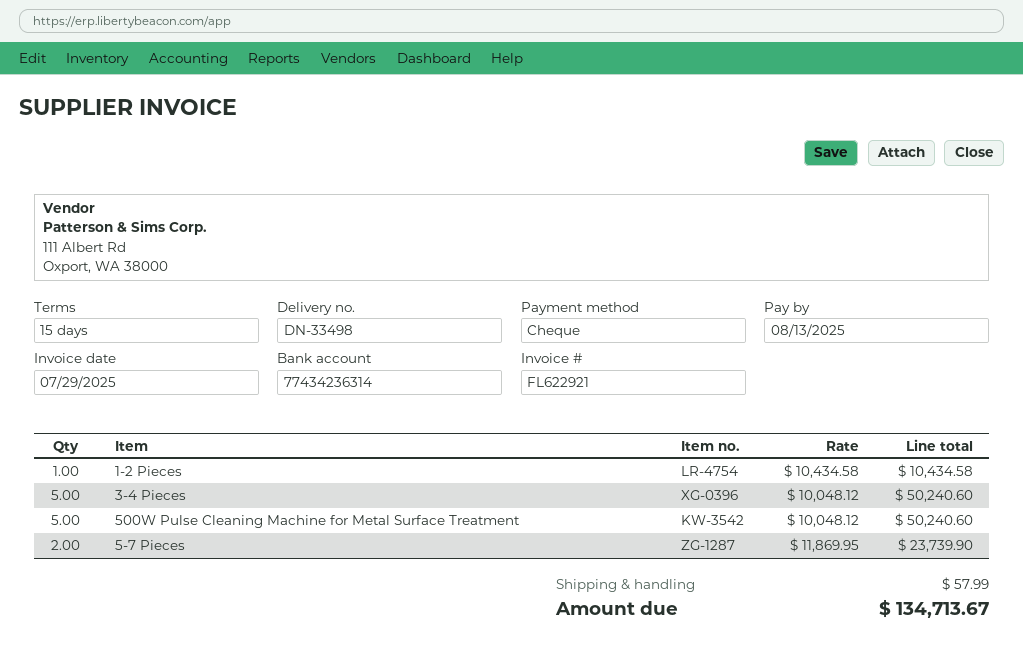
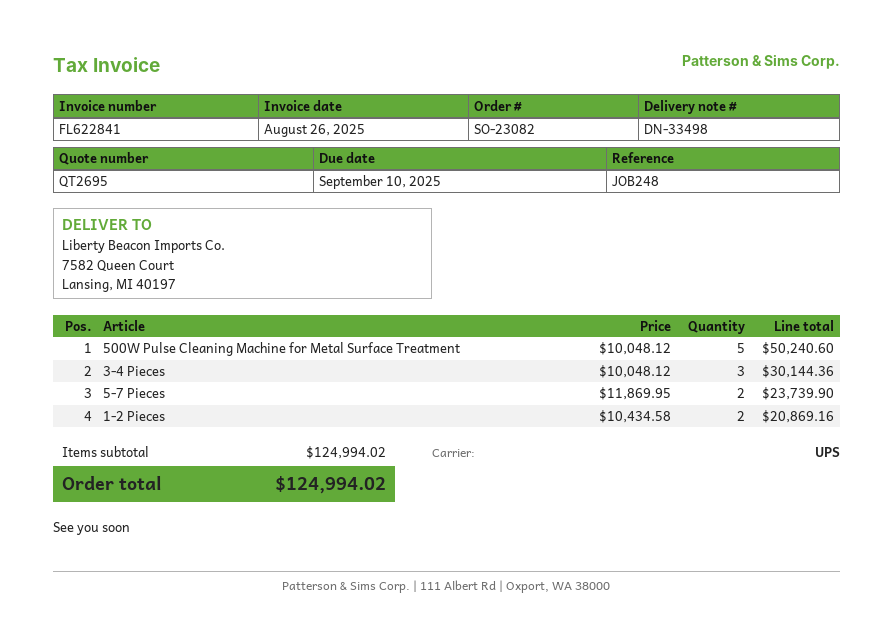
invoice number: FL622921 -> FL622841
invoice date: 2025-07-29 -> 2025-08-26
due date: 2025-08-13 -> 2025-09-10
1-2 Pieces: 1 x 10434.58 = 10434.58 -> 2 x 10434.58 = 20869.16
3-4 Pieces: 5 x 10048.12 = 50240.60 -> 3 x 10048.12 = 30144.36
shipping: 57.99 -> none
total: 134713.67 -> 124994.02

